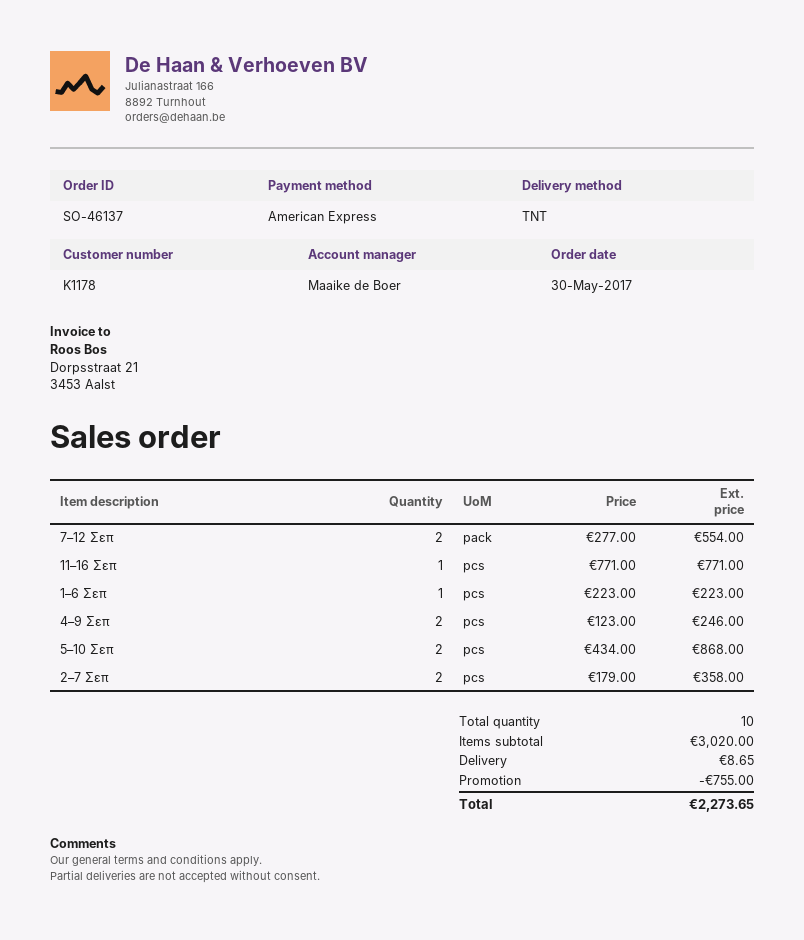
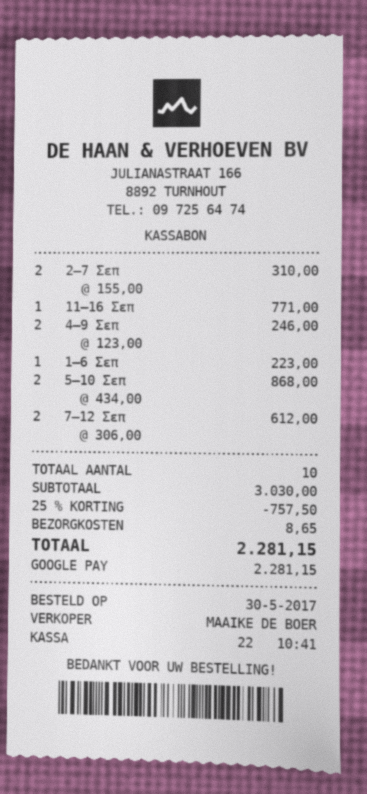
payment method: American Express -> Google Pay
7–12 Σεπ: 2 x 277.00 = 554.00 -> 2 x 306.00 = 612.00
2–7 Σεπ: 2 x 179.00 = 358.00 -> 2 x 155.00 = 310.00
subtotal: 3020.00 -> 3030.00
discount: 755.00 -> 757.50
total: 2273.65 -> 2281.15

